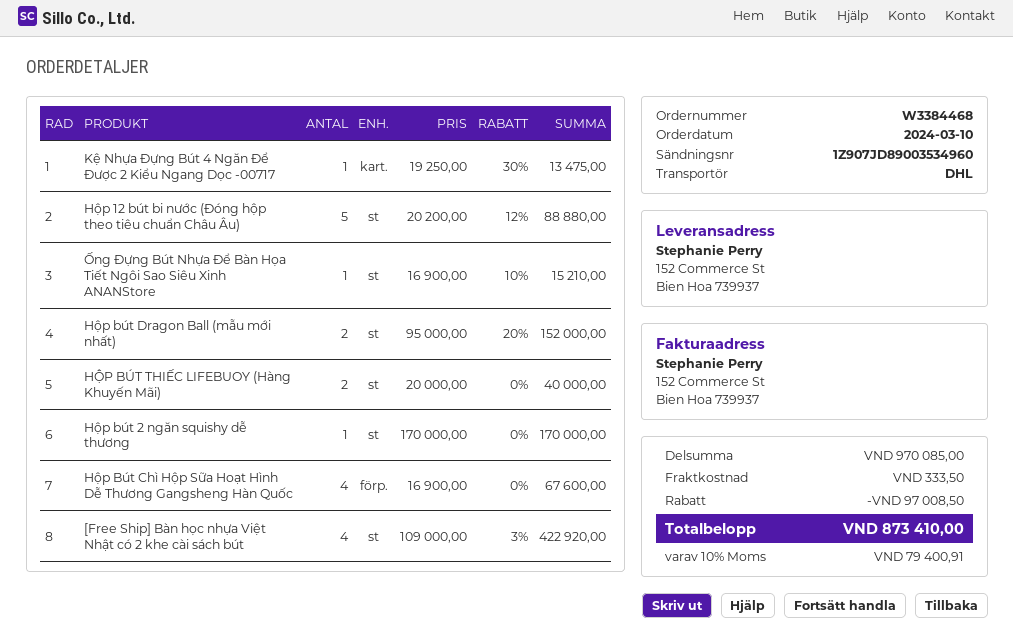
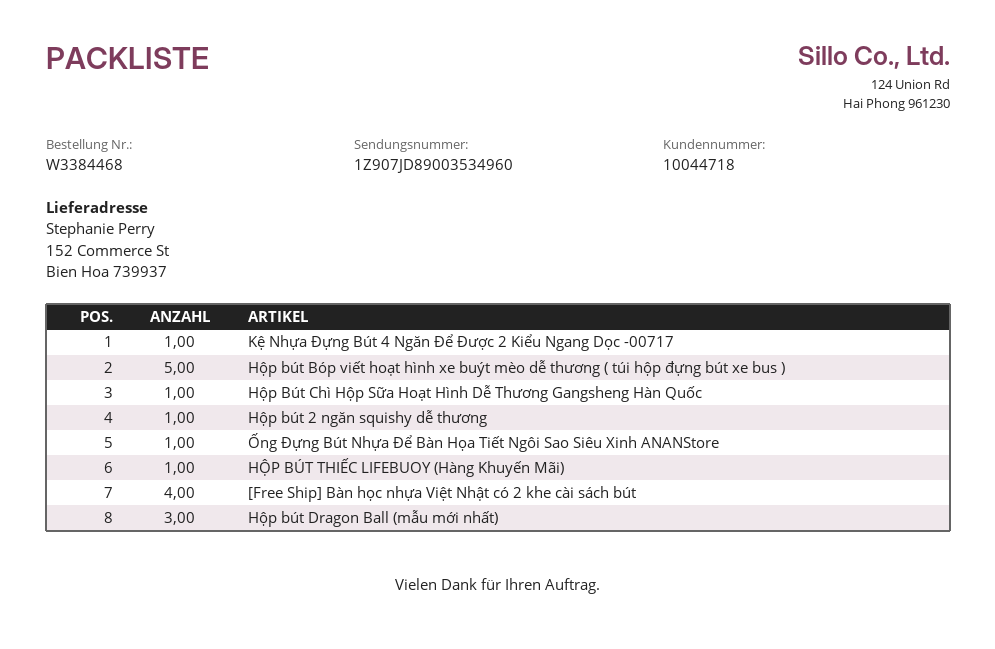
Hộp 12 bút bi nước (Đóng hộp theo tiêu chuẩn Châu Âu): 5 -> none
Hộp bút Dragon Ball (mẫu mới nhất): 2 -> 3
HỘP BÚT THIẾC LIFEBUOY (Hàng Khuyến Mãi): 2 -> 1
Hộp Bút Chì Hộp Sữa Hoạt Hình Dễ Thương Gangsheng Hàn Quốc: 4 -> 1
Hộp bút Bóp viết hoạt hình xe buýt mèo dễ thương ( túi hộp đựng bút xe bus ): none -> 5

